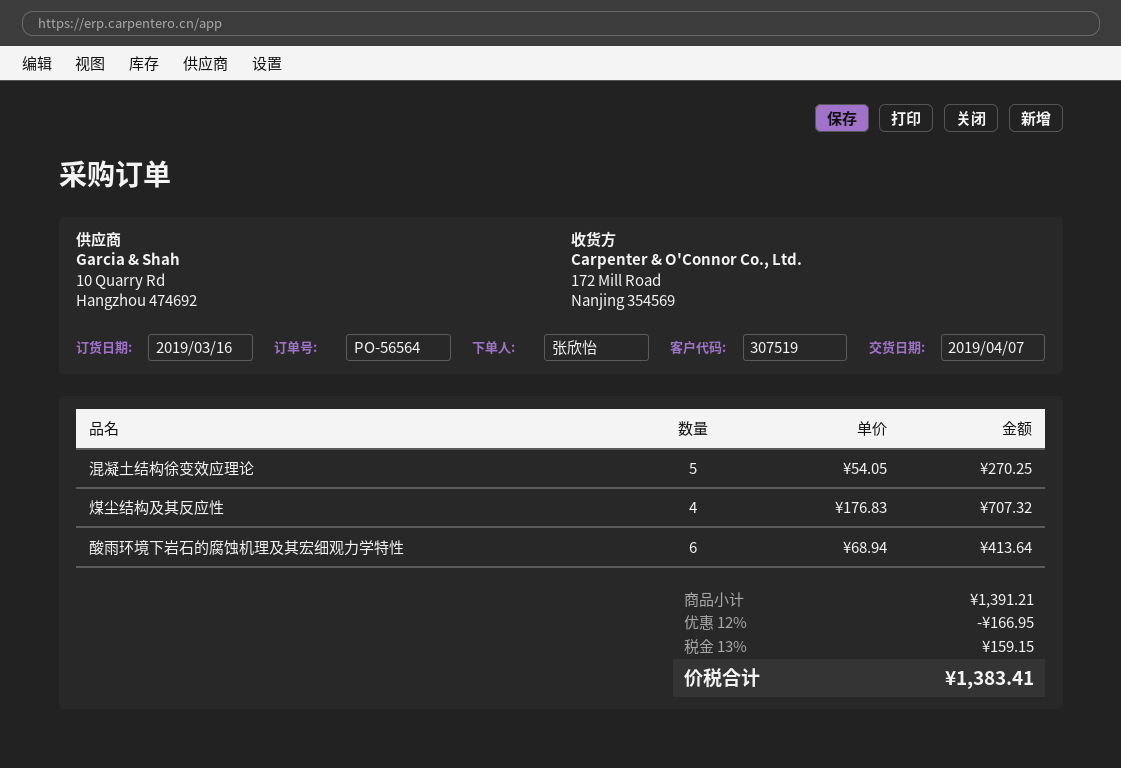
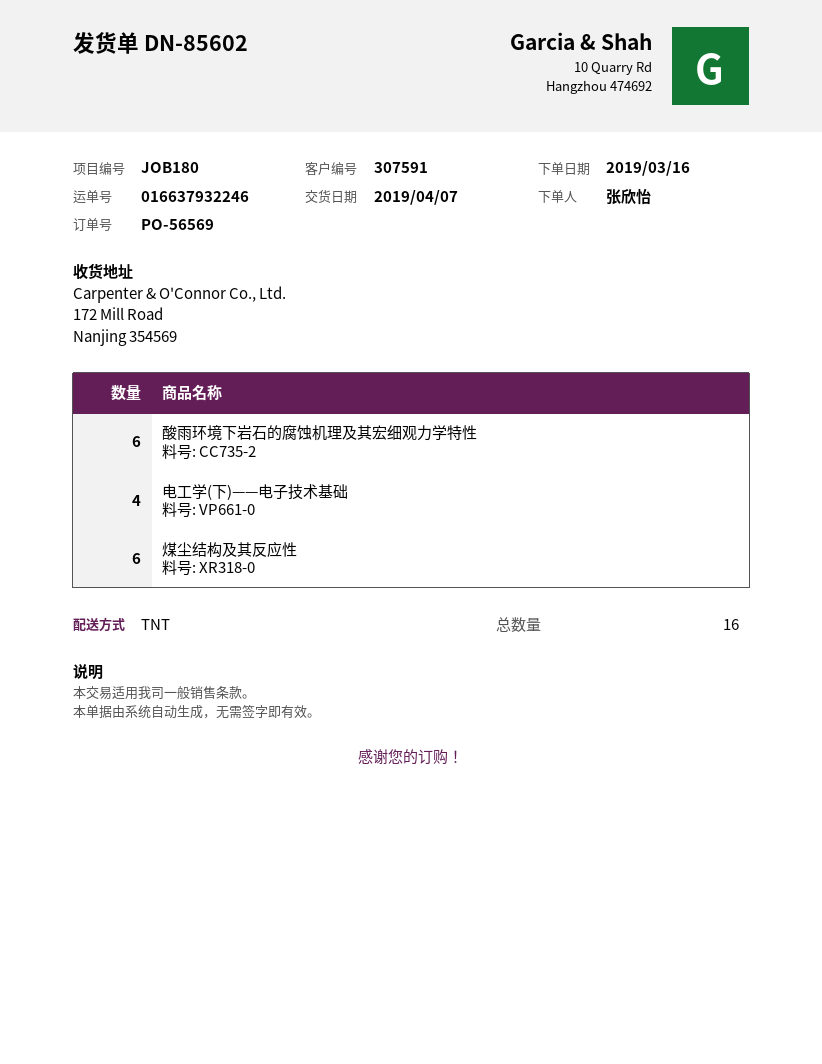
order number: PO-56564 -> PO-56569
customer number: 307519 -> 307591
混凝土结构徐变效应理论: 5 -> none
煤尘结构及其反应性: 4 -> 6
电工学(下)——电子技术基础: none -> 4

